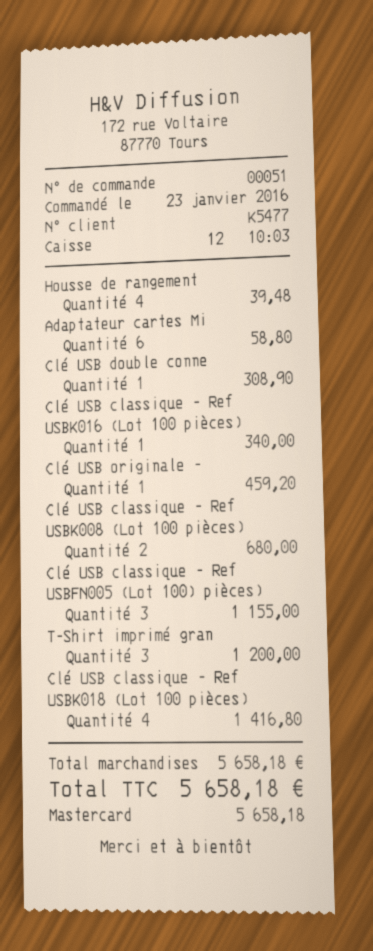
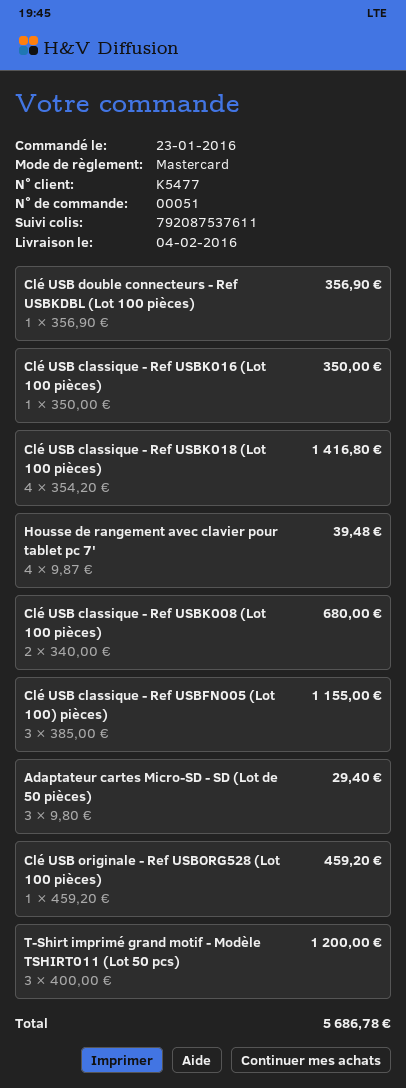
Adaptateur cartes Mi: 6 for 58.80 -> 3 for 29.40
Clé USB double conne: 1 for 308.90 -> 1 for 356.90
Clé USB classique - Ref USBK016 (Lot 100 pièces): 1 for 340.00 -> 1 for 350.00
total: 5658.18 -> 5686.78

